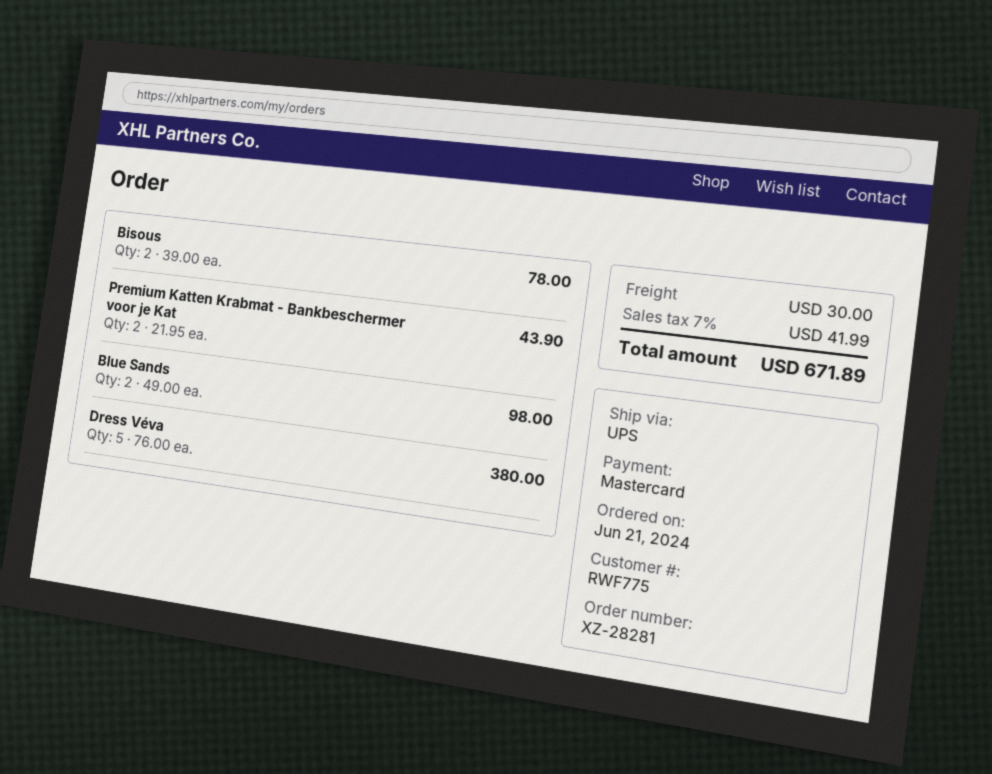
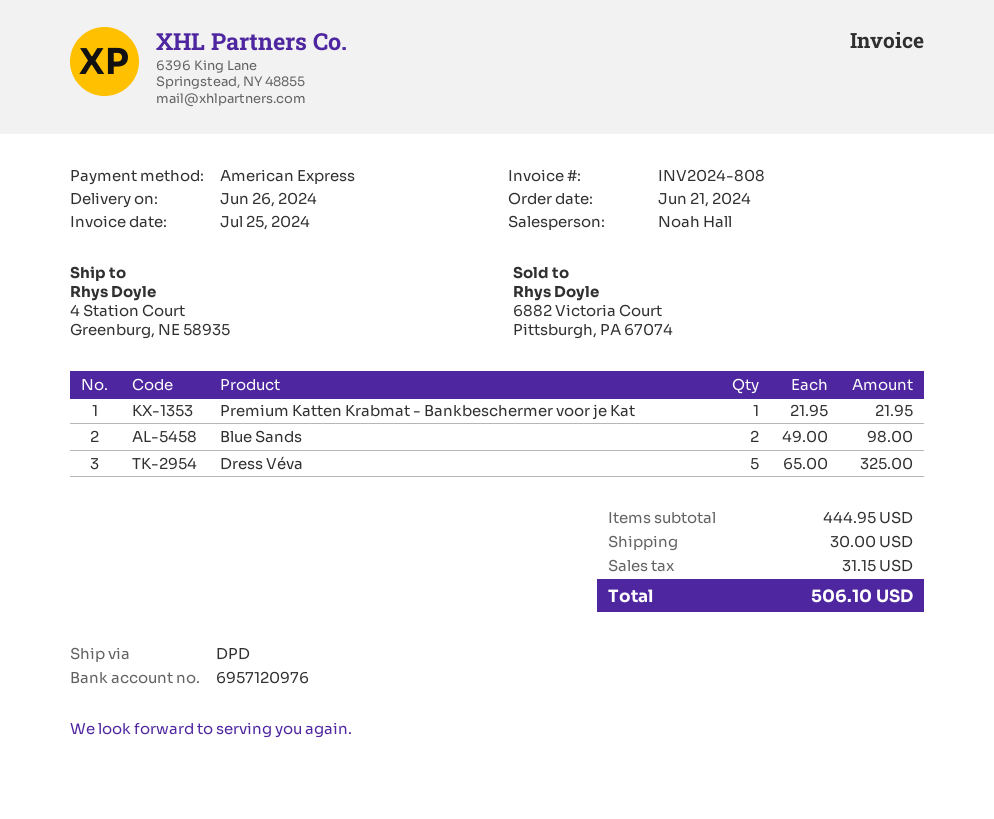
payment method: Mastercard -> American Express
shipping method: UPS -> DPD
Bisous: 2 x 39.00 = 78.00 -> none
Premium Katten Krabmat - Bankbeschermer voor je Kat: 2 x 21.95 = 43.90 -> 1 x 21.95 = 21.95
Dress Véva: 5 x 76.00 = 380.00 -> 5 x 65.00 = 325.00
tax: 41.99 -> 31.15
total: 671.89 -> 506.10

